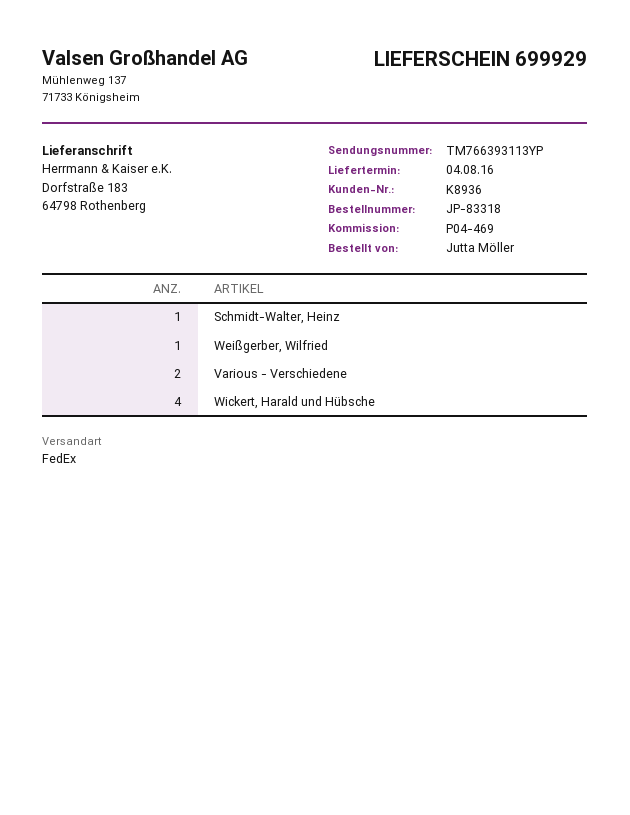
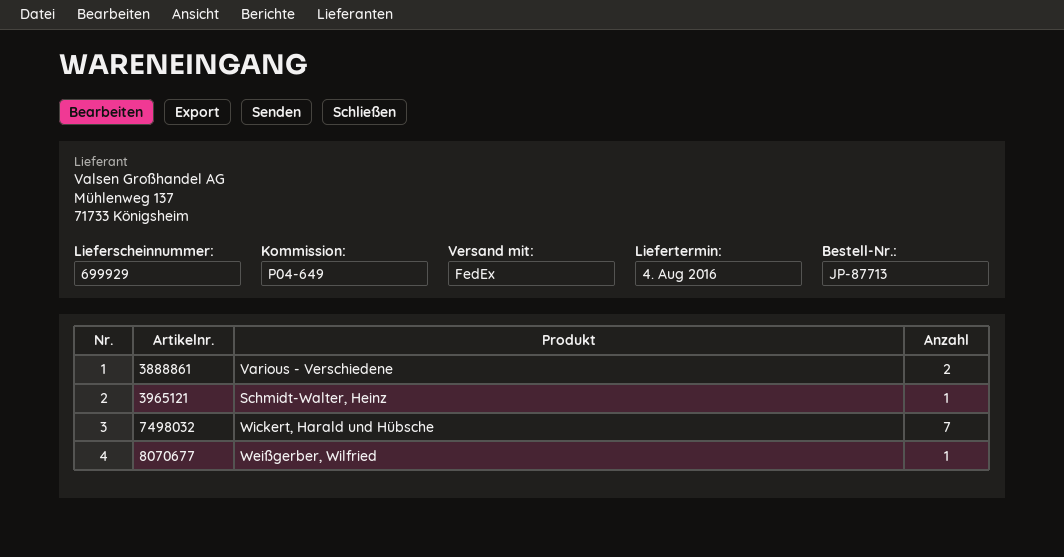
order number: JP-83318 -> JP-87713
reference: P04-469 -> P04-649
Wickert, Harald und Hübsche: 4 -> 7

